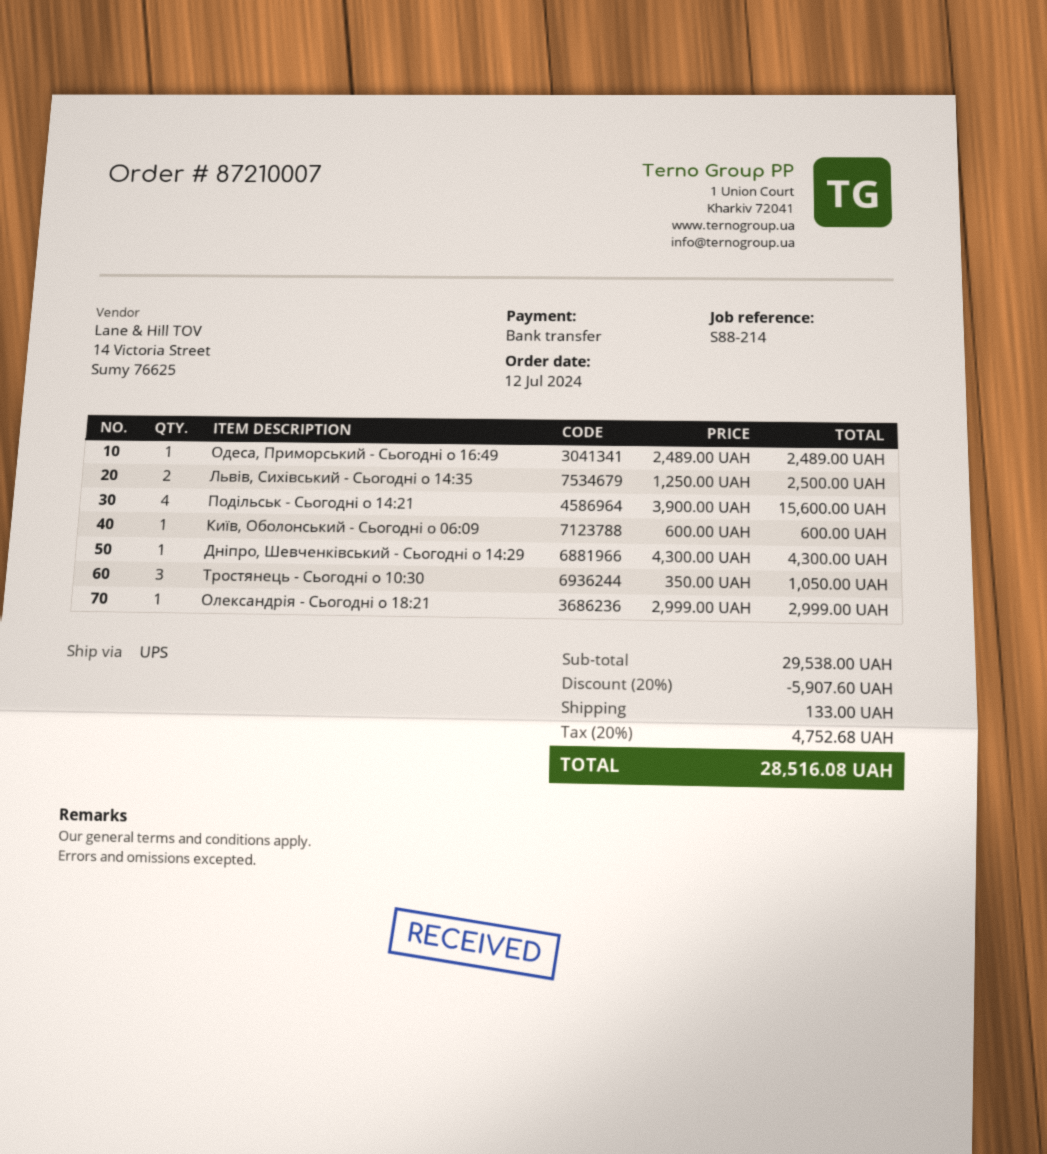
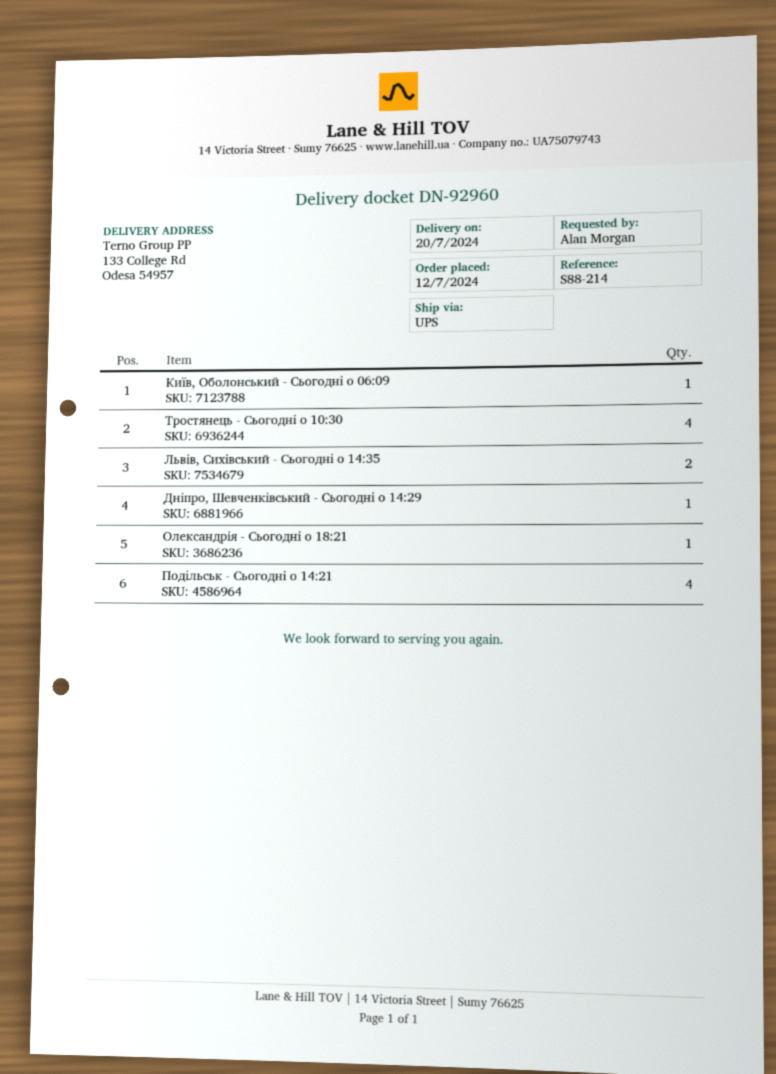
Одеса, Приморський - Сьогодні о 16:49: 1 -> none
Тростянець - Сьогодні о 10:30: 3 -> 4

